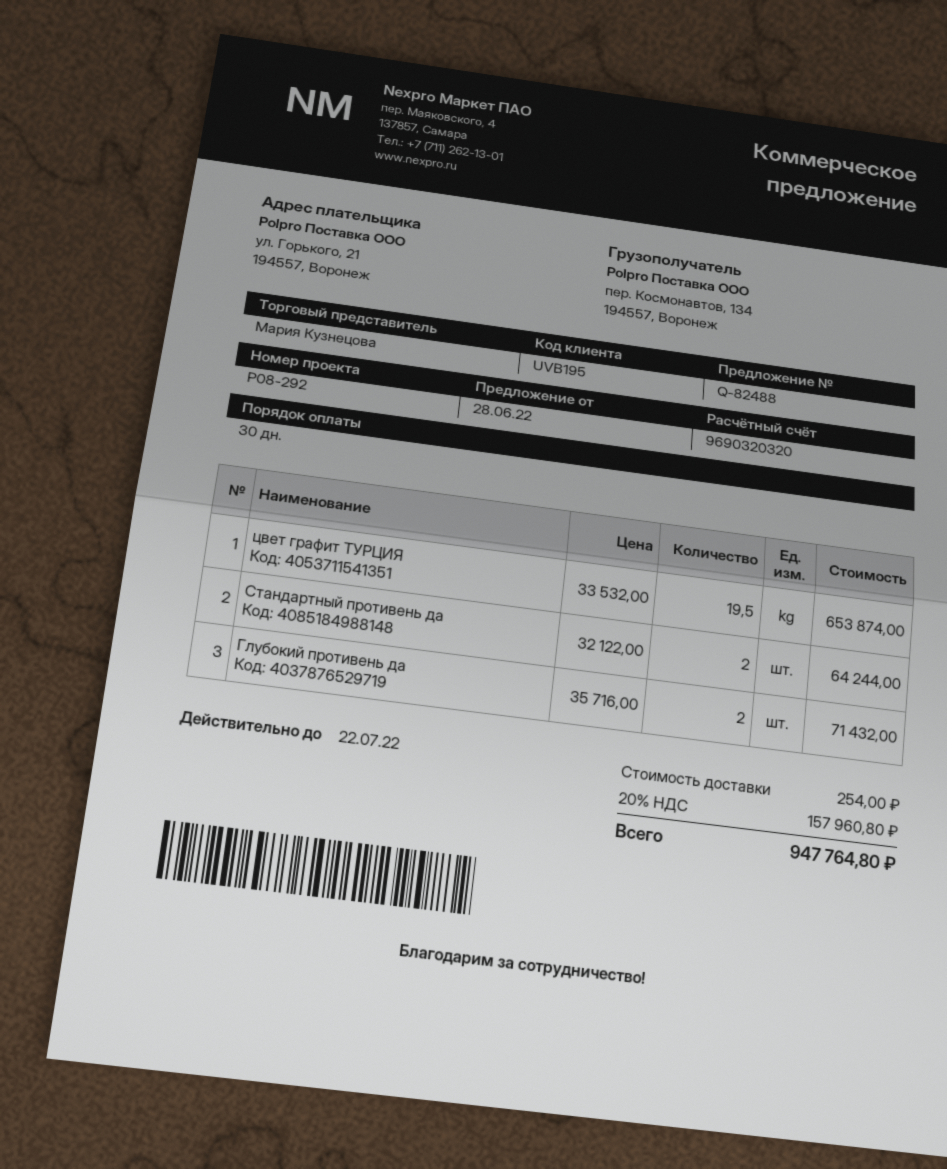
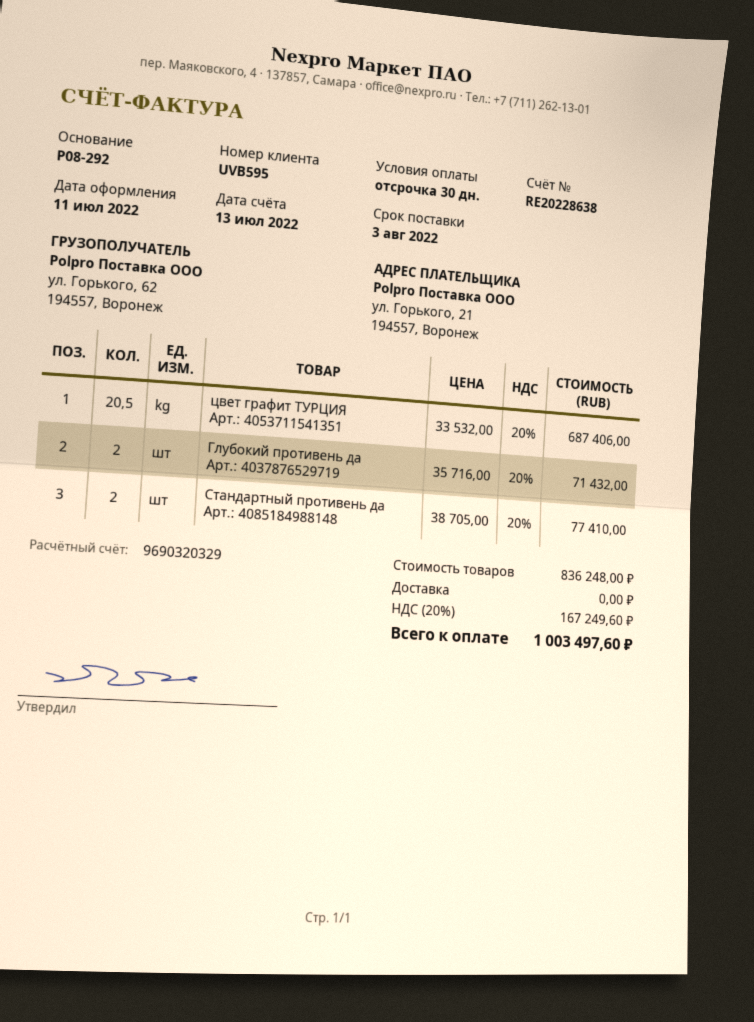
customer number: UVB195 -> UVB595
bank account: 9690320320 -> 9690320329
ship to: пер. Космонавтов, 134, 194557, Воронеж -> ул. Горького, 62, 194557, Воронеж
цвет графит ТУРЦИЯ: 19.5 x 33532.00 = 653874.00 -> 20.5 x 33532.00 = 687406.00
Стандартный противень да: 2 x 32122.00 = 64244.00 -> 2 x 38705.00 = 77410.00
shipping: 254.00 -> 0.00
tax: 20% = 157960.80 -> 20% = 167249.60
total: 947764.80 -> 1003497.60

